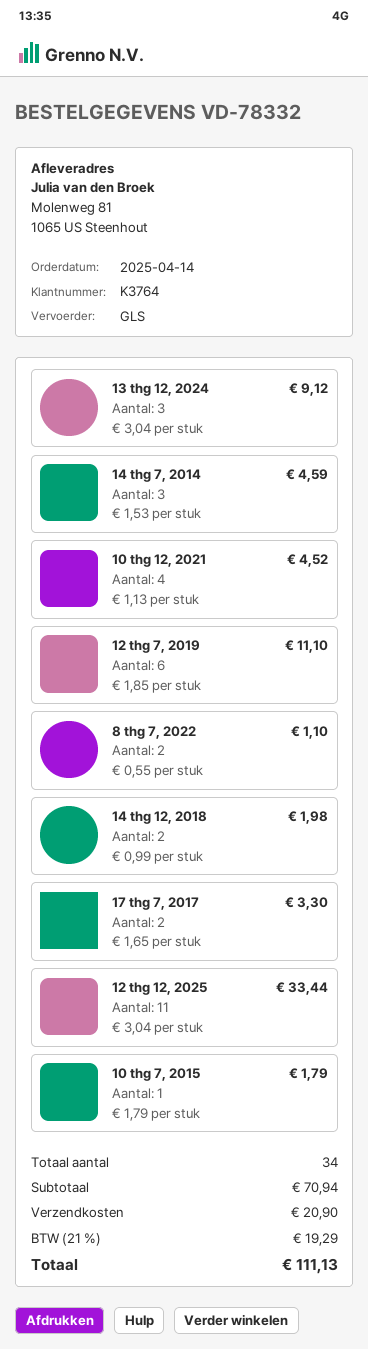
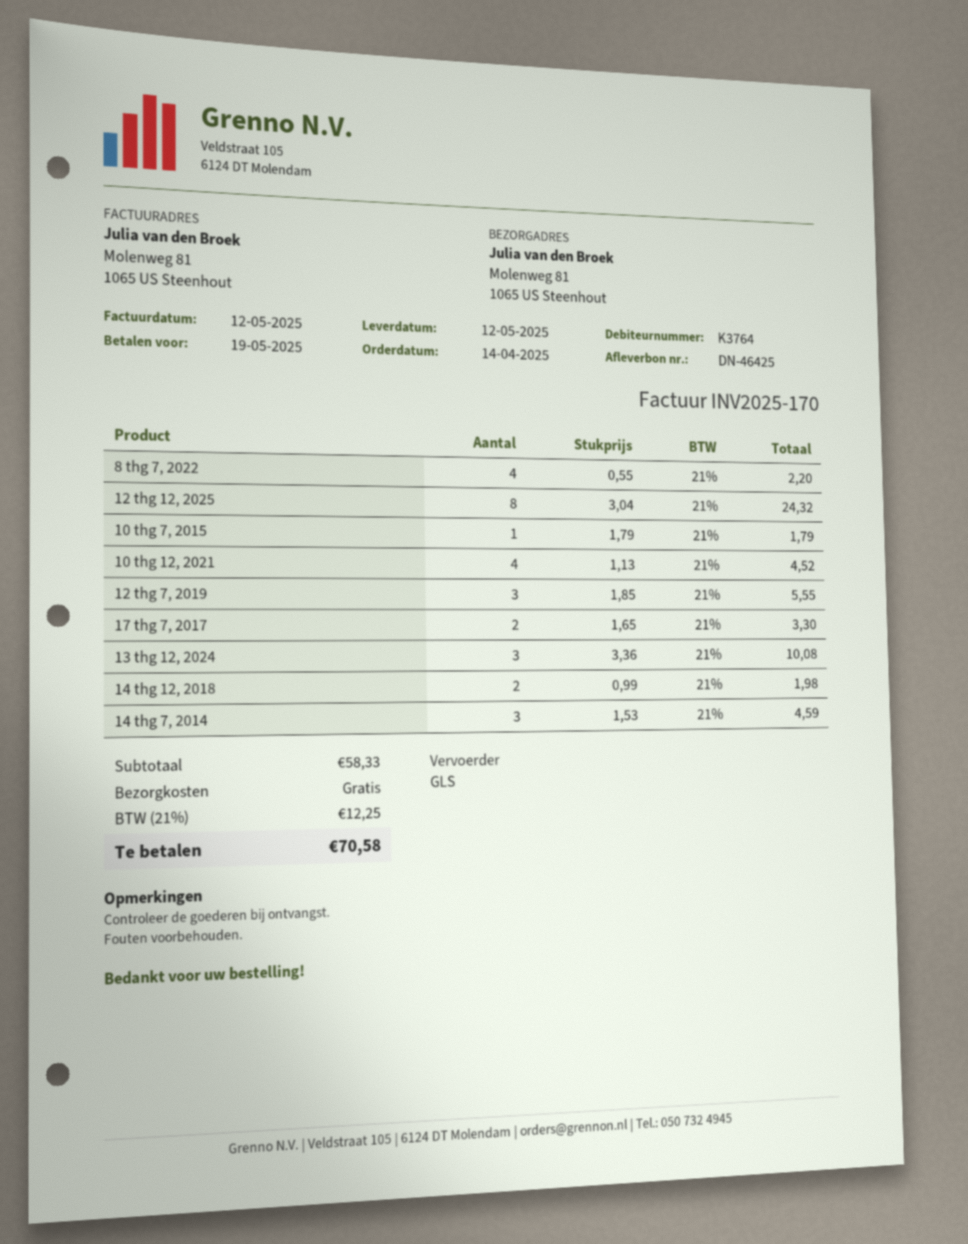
13 thg 12, 2024: 3 x 3.04 = 9.12 -> 3 x 3.36 = 10.08
12 thg 7, 2019: 6 x 1.85 = 11.10 -> 3 x 1.85 = 5.55
8 thg 7, 2022: 2 x 0.55 = 1.10 -> 4 x 0.55 = 2.20
12 thg 12, 2025: 11 x 3.04 = 33.44 -> 8 x 3.04 = 24.32
subtotal: 70.94 -> 58.33
shipping: 20.90 -> 0.00
tax: 21% = 19.29 -> 21% = 12.25
total: 111.13 -> 70.58

